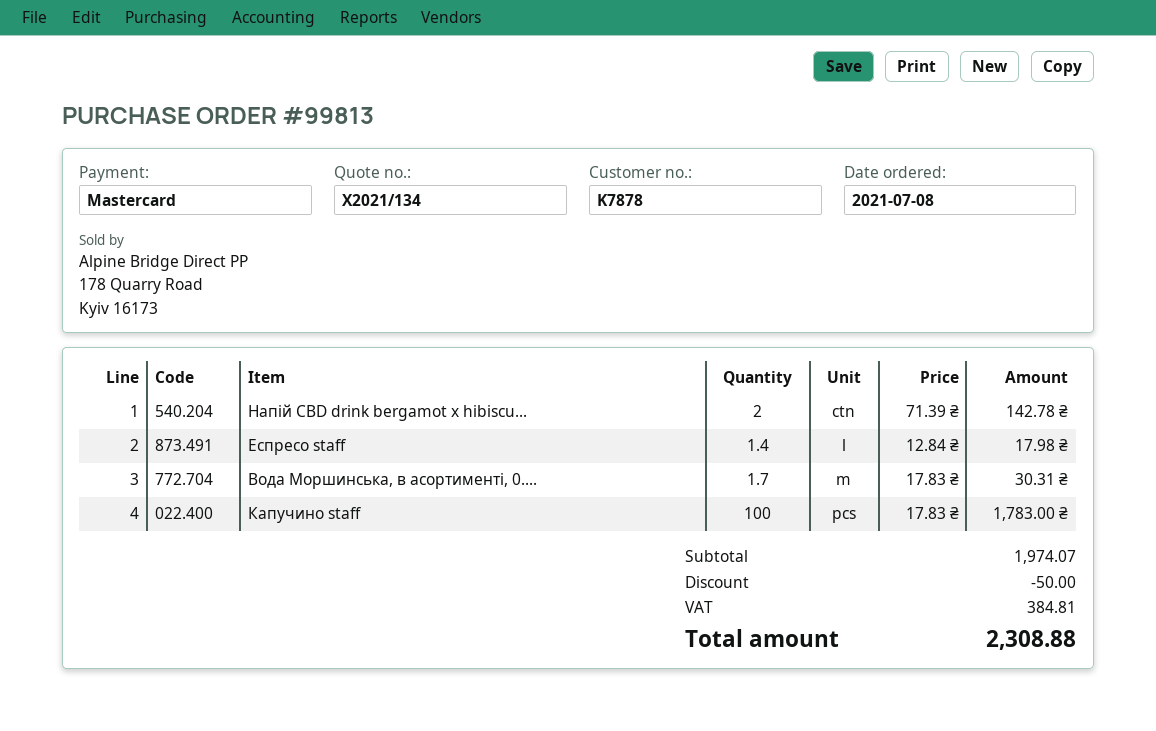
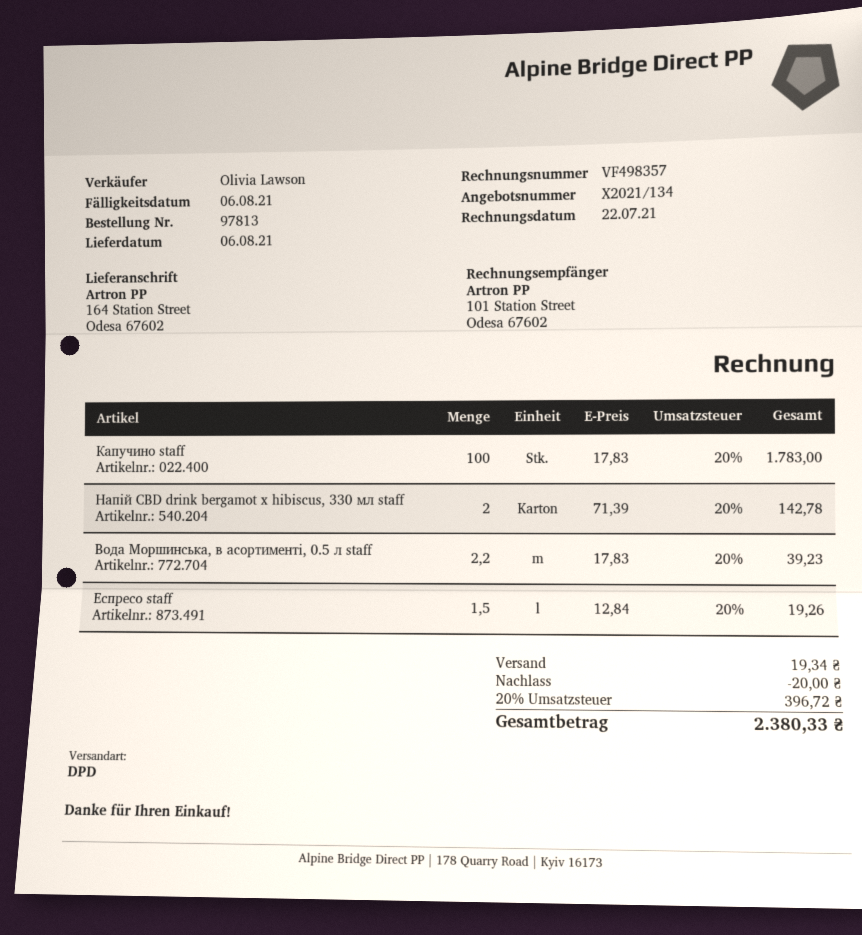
order number: 99813 -> 97813
Еспресо staff: 1.4 x 12.84 = 17.98 -> 1.5 x 12.84 = 19.26
Вода Моршинська, в асортименті, 0....: 1.7 x 17.83 = 30.31 -> 2.2 x 17.83 = 39.23
discount: 50.00 -> 20.00
shipping: none -> 19.34
tax: 384.81 -> 396.72
total: 2308.88 -> 2380.33

